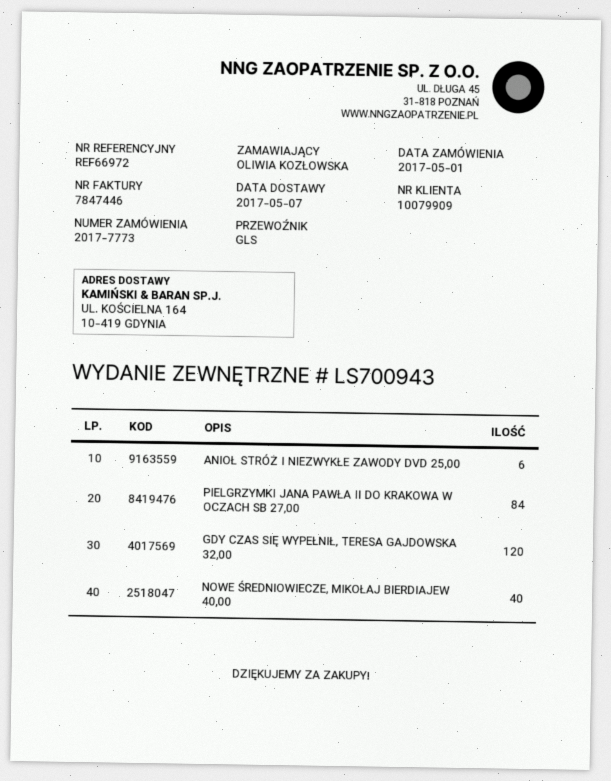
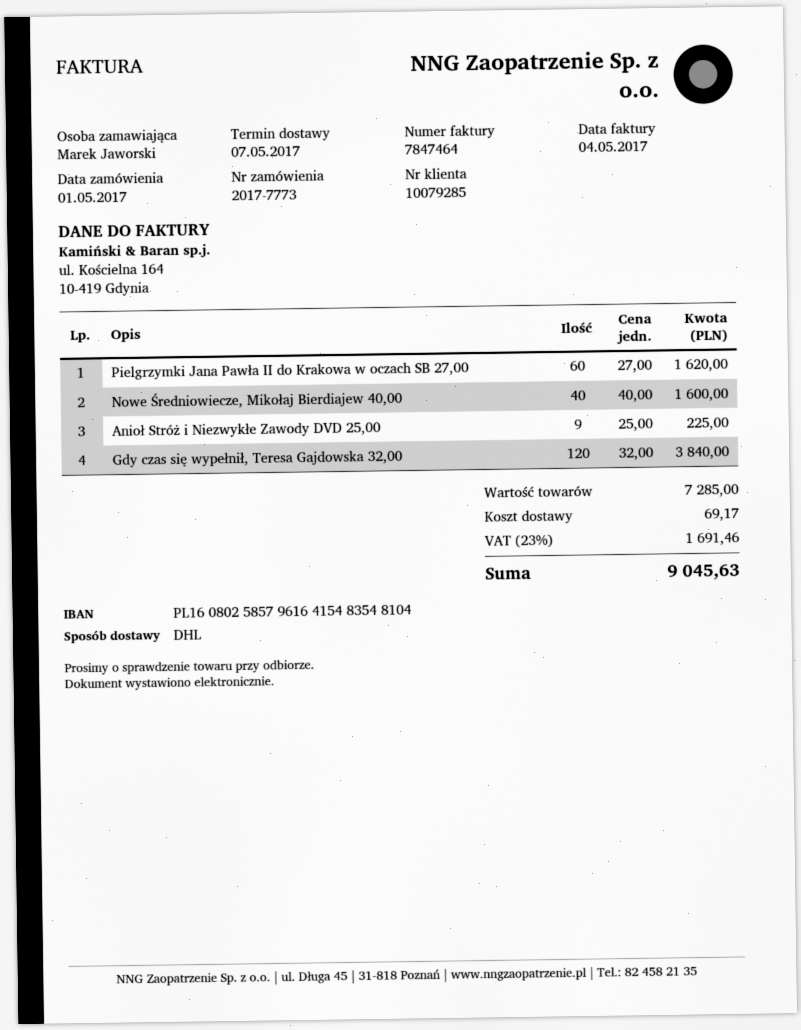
invoice number: 7847446 -> 7847464
customer number: 10079909 -> 10079285
ordered by: OLIWIA KOZŁOWSKA -> Marek Jaworski
shipping method: GLS -> DHL
ANIOŁ STRÓŻ I NIEZWYKŁE ZAWODY DVD 25,00: 6 -> 9
PIELGRZYMKI JANA PAWŁA II DO KRAKOWA W OCZACH SB 27,00: 84 -> 60

